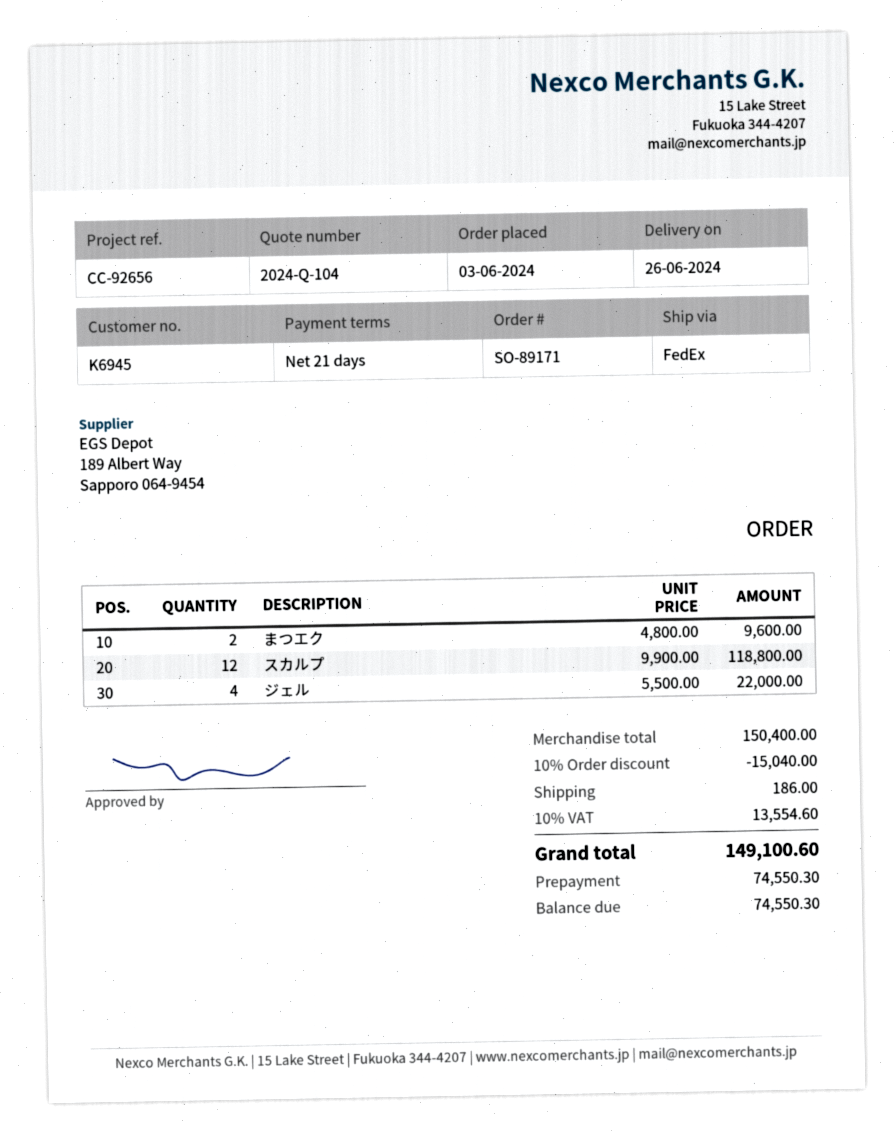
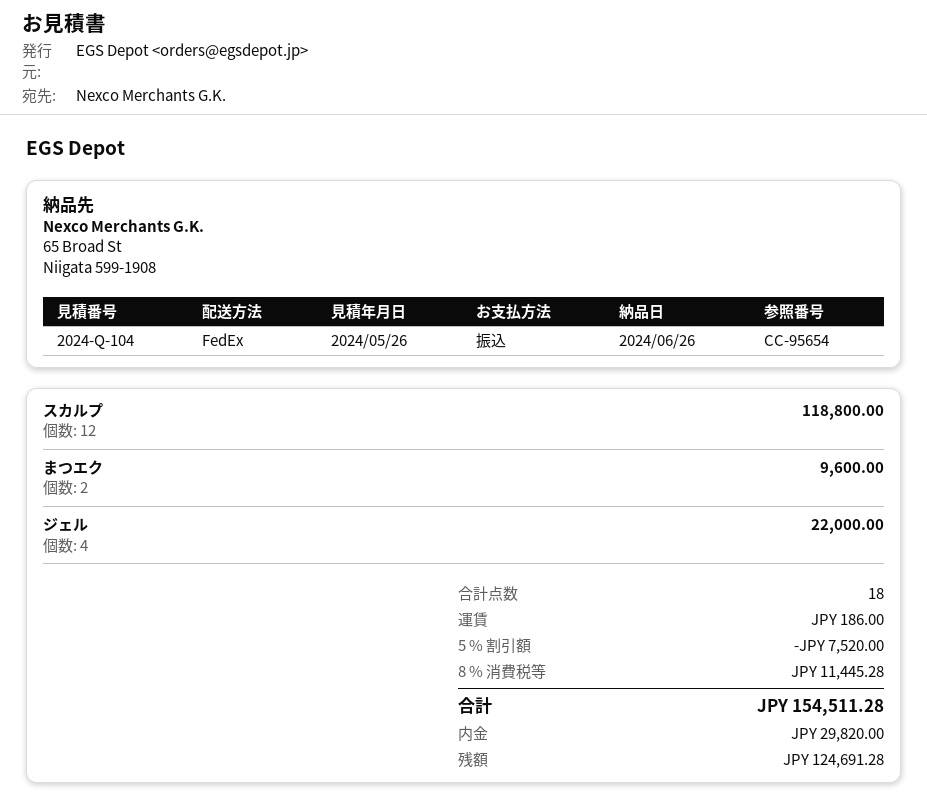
reference: CC-92656 -> CC-95654
discount: 10% = 15040.00 -> 5% = 7520.00
tax: 10% = 13554.60 -> 8% = 11445.28
total: 149100.60 -> 154511.28
deposit: 74550.30 -> 29820.00
balance: 74550.30 -> 124691.28

